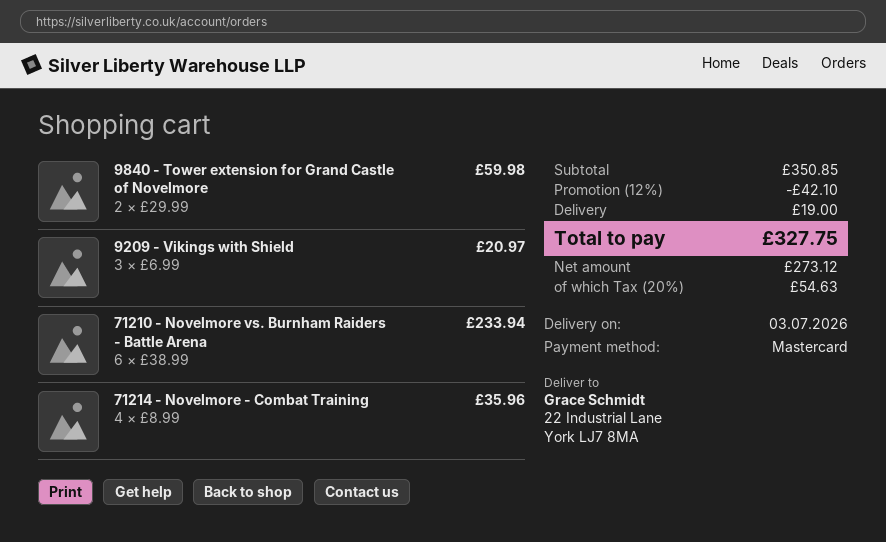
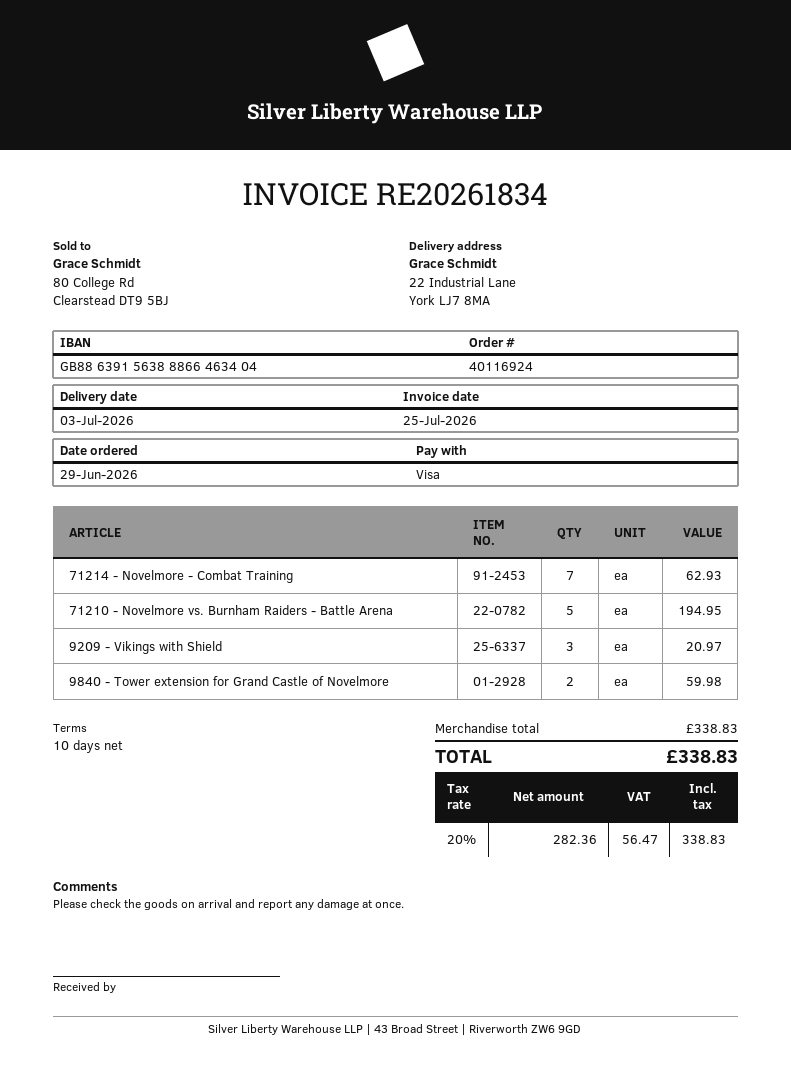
payment method: Mastercard -> Visa
71210 - Novelmore vs. Burnham Raiders - Battle Arena: 6 for 233.94 -> 5 for 194.95
71214 - Novelmore - Combat Training: 4 for 35.96 -> 7 for 62.93
subtotal: 350.85 -> 338.83
discount: 12% = 42.10 -> none
shipping: 19.00 -> none
net: 273.12 -> 282.36
tax: 20% = 54.63 -> 20% = 56.47
total: 327.75 -> 338.83

